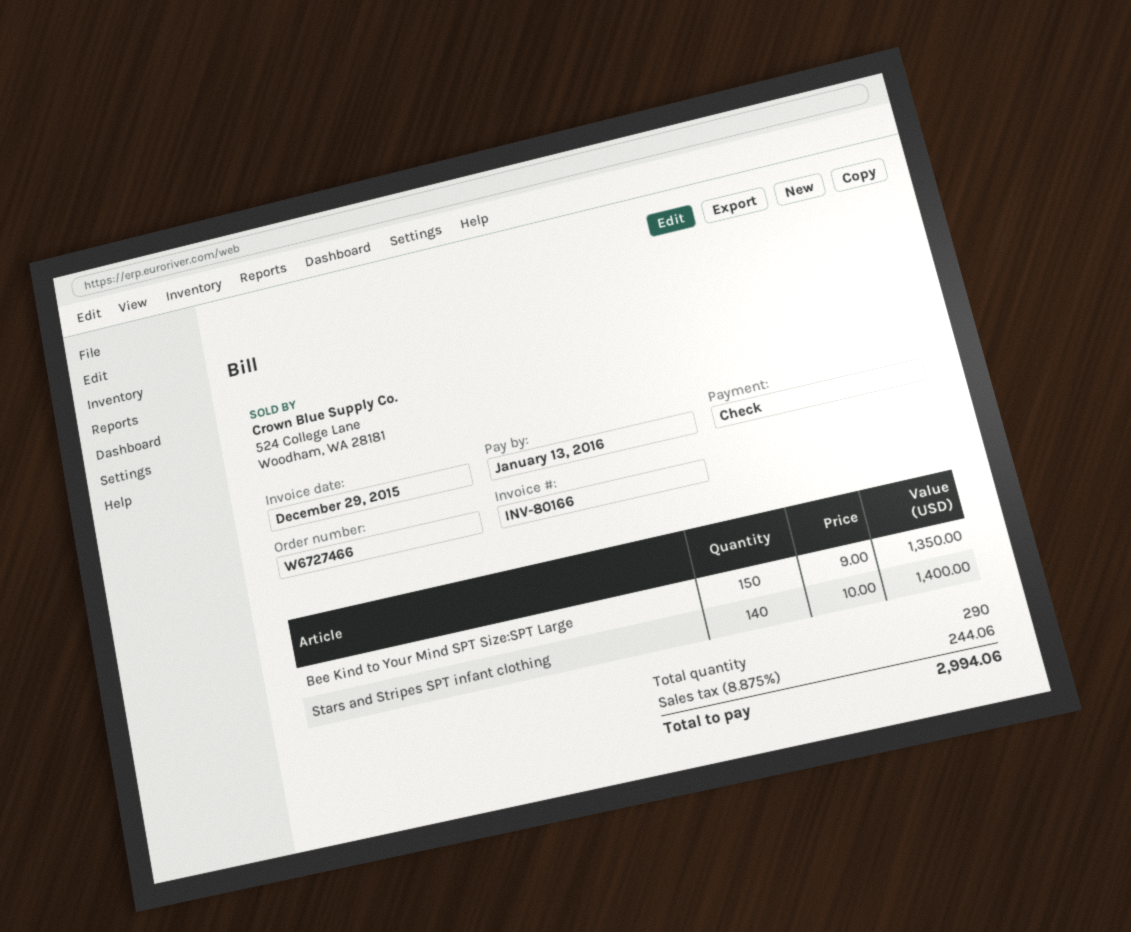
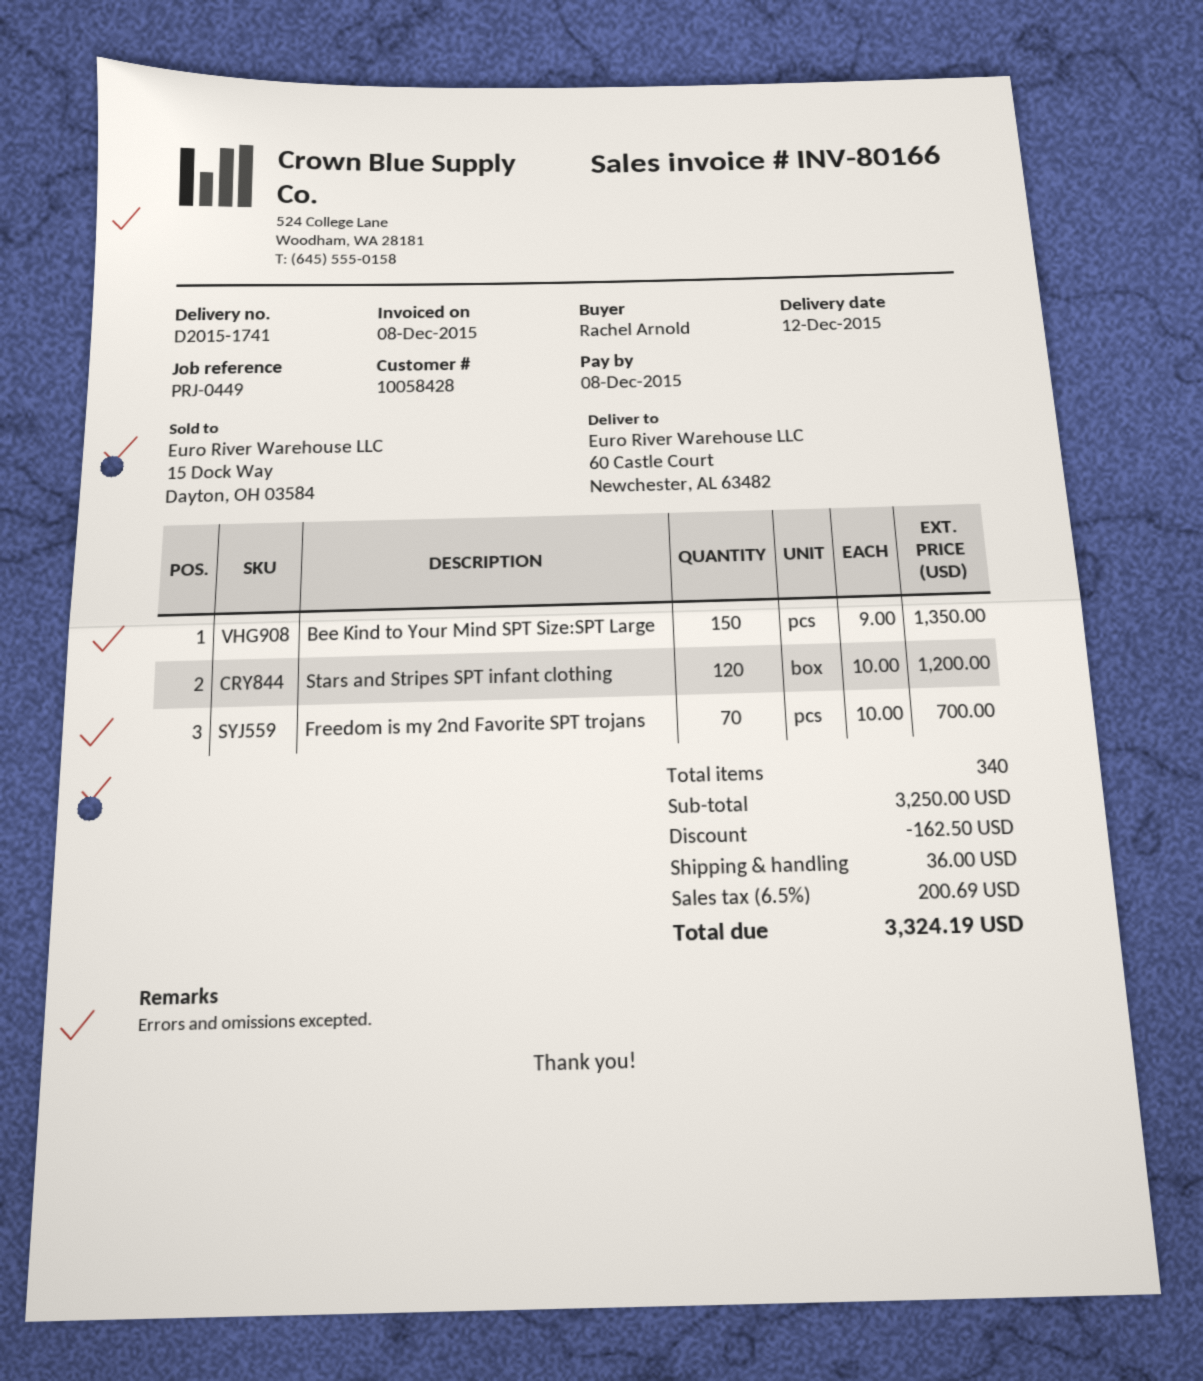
invoice date: 2015-12-29 -> 2015-12-08
due date: 2016-01-13 -> 2015-12-08
Stars and Stripes SPT infant clothing: 140 x 10.00 = 1400.00 -> 120 x 10.00 = 1200.00
Freedom is my 2nd Favorite SPT trojans: none -> 70 x 10.00 = 700.00
total quantity: 290 -> 340
discount: none -> 162.50
shipping: none -> 36.00
tax: 8.875% = 244.06 -> 6.5% = 200.69
total: 2994.06 -> 3324.19

